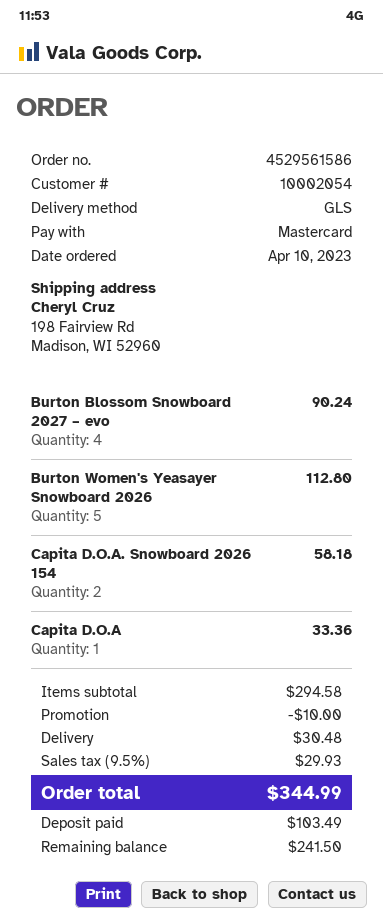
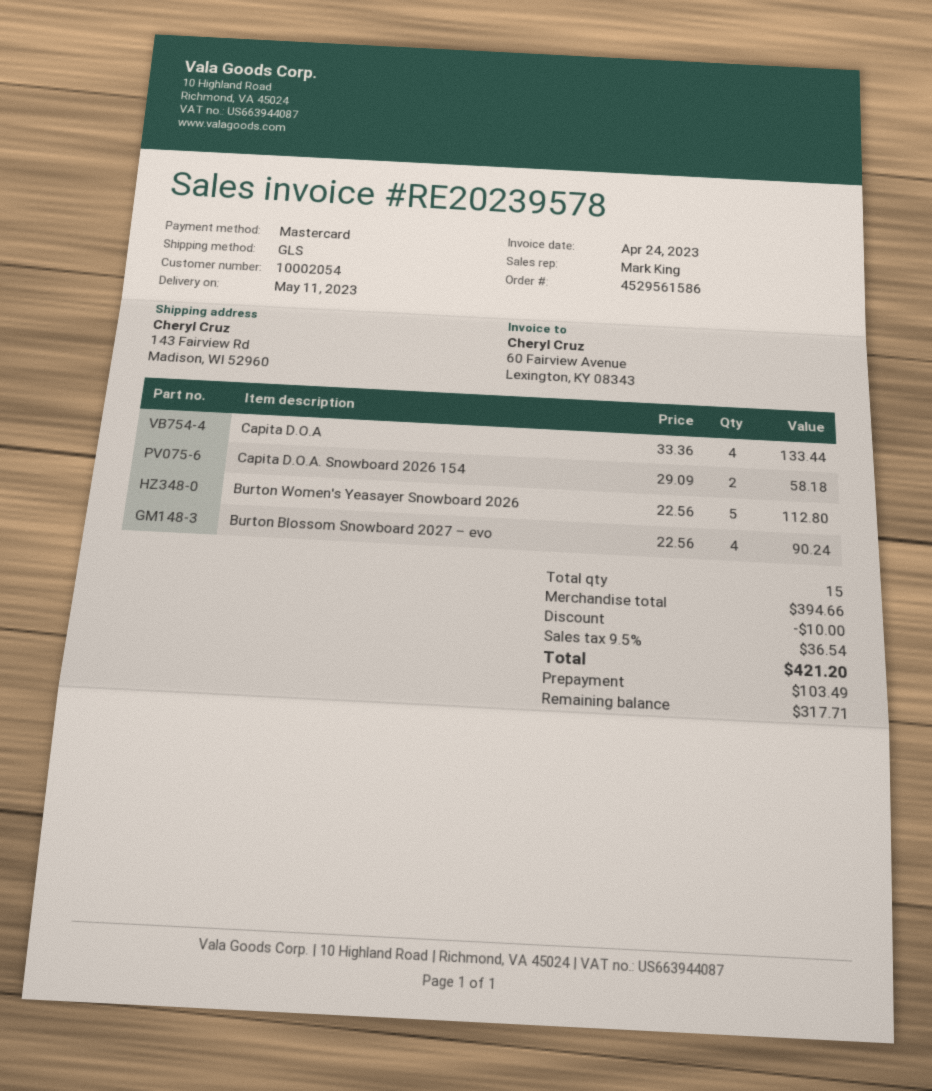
ship to: 198 Fairview Rd, Madison, WI 52960 -> 143 Fairview Rd, Madison, WI 52960
Capita D.O.A: 1 for 33.36 -> 4 for 133.44
subtotal: 294.58 -> 394.66
shipping: 30.48 -> none
tax: 9.5% = 29.93 -> 9.5% = 36.54
total: 344.99 -> 421.20
balance: 241.50 -> 317.71

